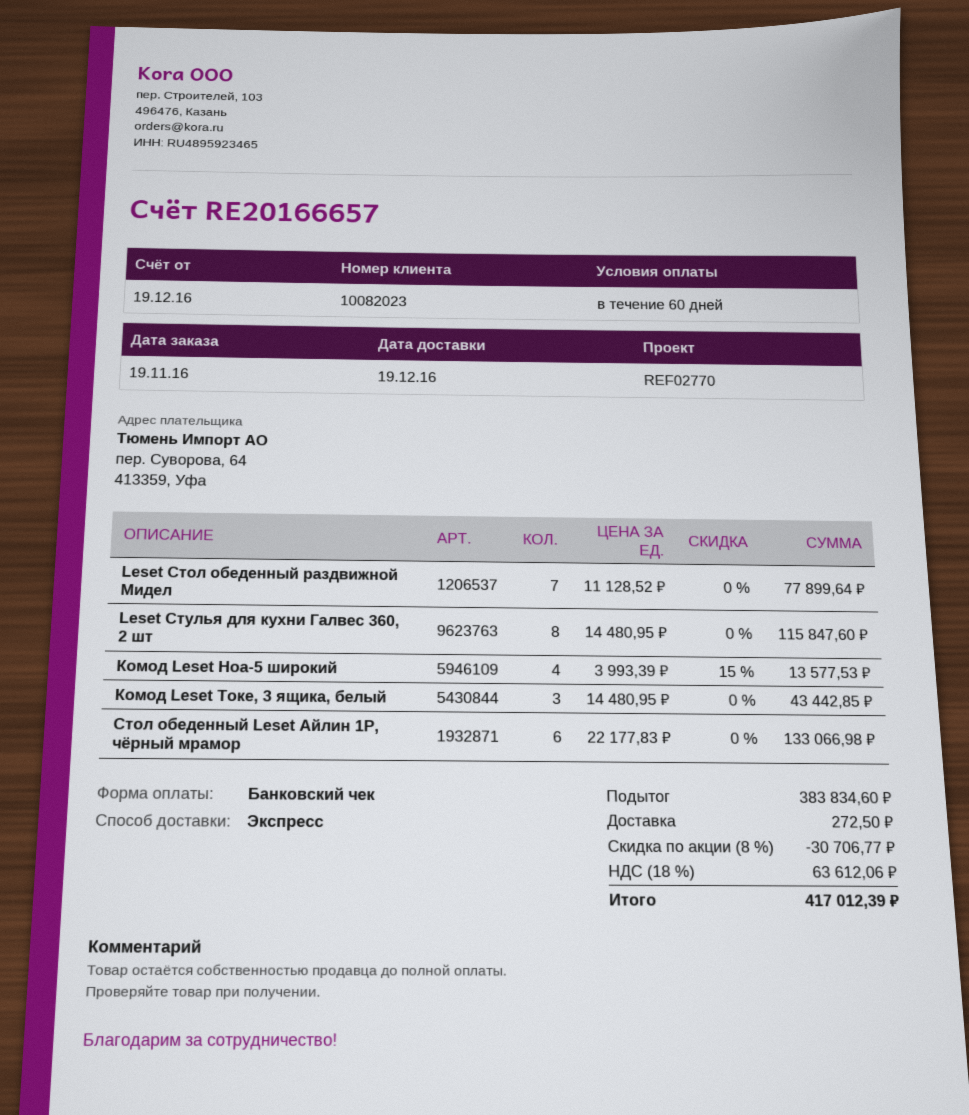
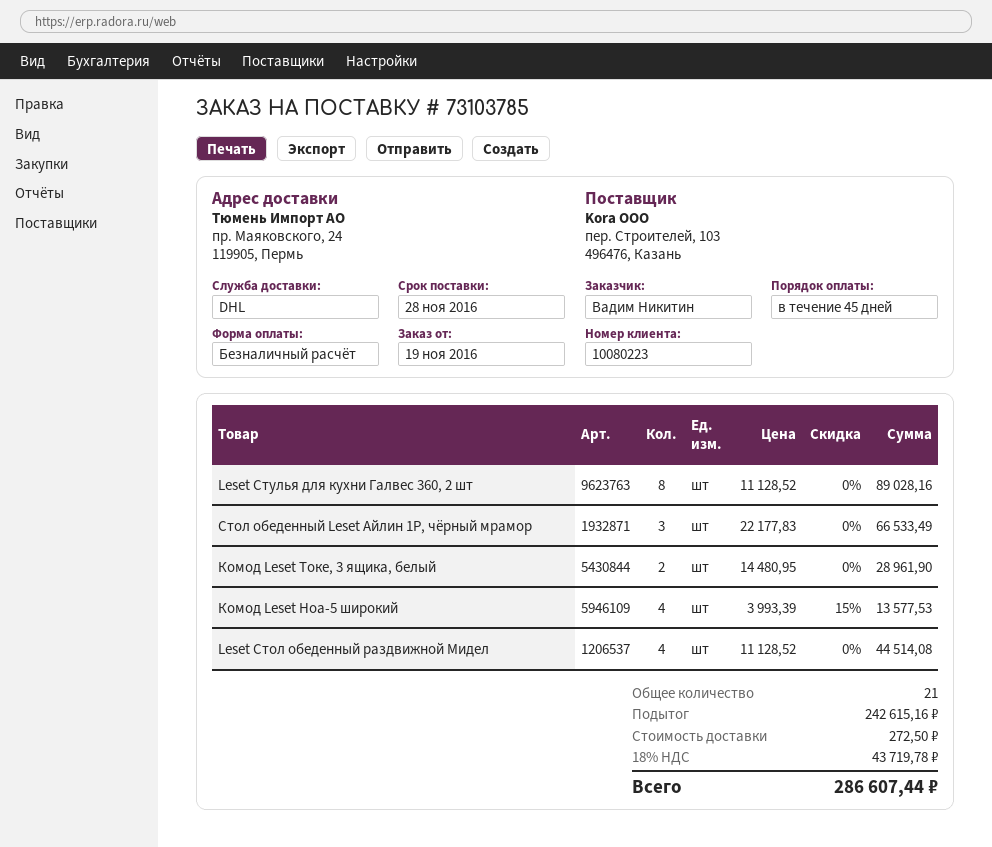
delivery date: 2016-12-19 -> 2016-11-28
payment terms: 60 days -> 45 days
customer number: 10082023 -> 10080223
payment method: cheque -> bank transfer
shipping method: express -> DHL
Leset Стол обеденный раздвижной Мидел: 7 x 11128.52 = 77899.64 -> 4 x 11128.52 = 44514.08
Leset Стулья для кухни Галвес 360, 2 шт: 8 x 14480.95 = 115847.60 -> 8 x 11128.52 = 89028.16
Комод Leset Токе, 3 ящика, белый: 3 x 14480.95 = 43442.85 -> 2 x 14480.95 = 28961.90
Стол обеденный Leset Айлин 1Р, чёрный мрамор: 6 x 22177.83 = 133066.98 -> 3 x 22177.83 = 66533.49
subtotal: 383834.60 -> 242615.16
discount: 8% = 30706.77 -> none
tax: 18% = 63612.06 -> 18% = 43719.78
total: 417012.39 -> 286607.44

